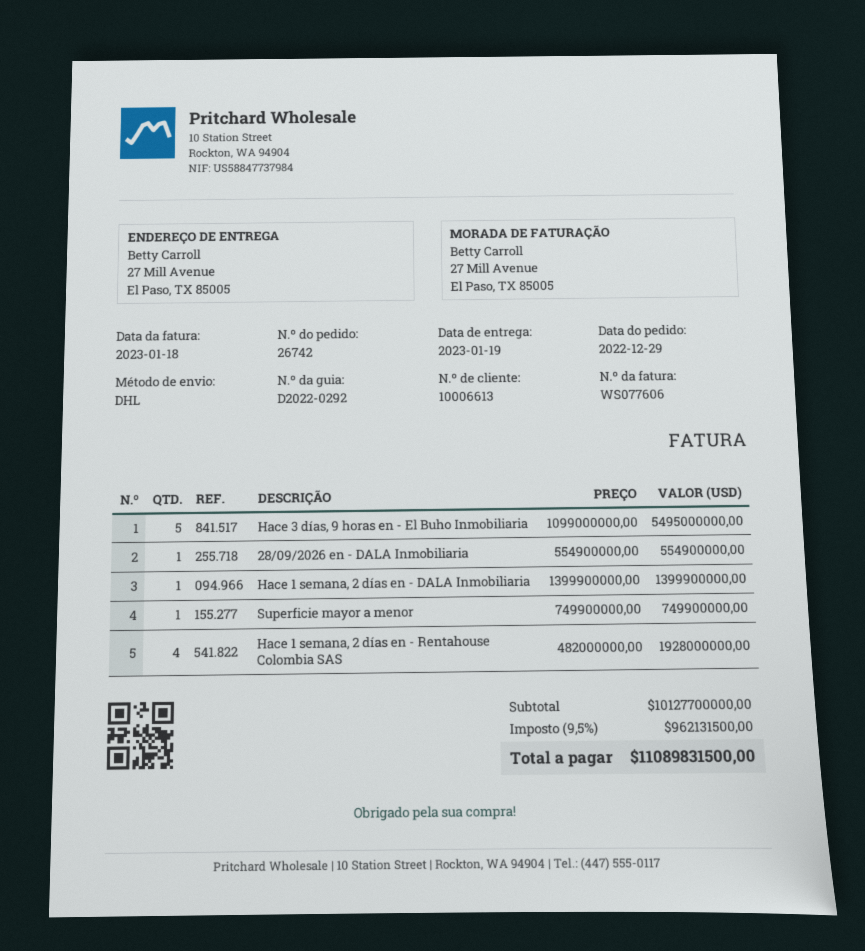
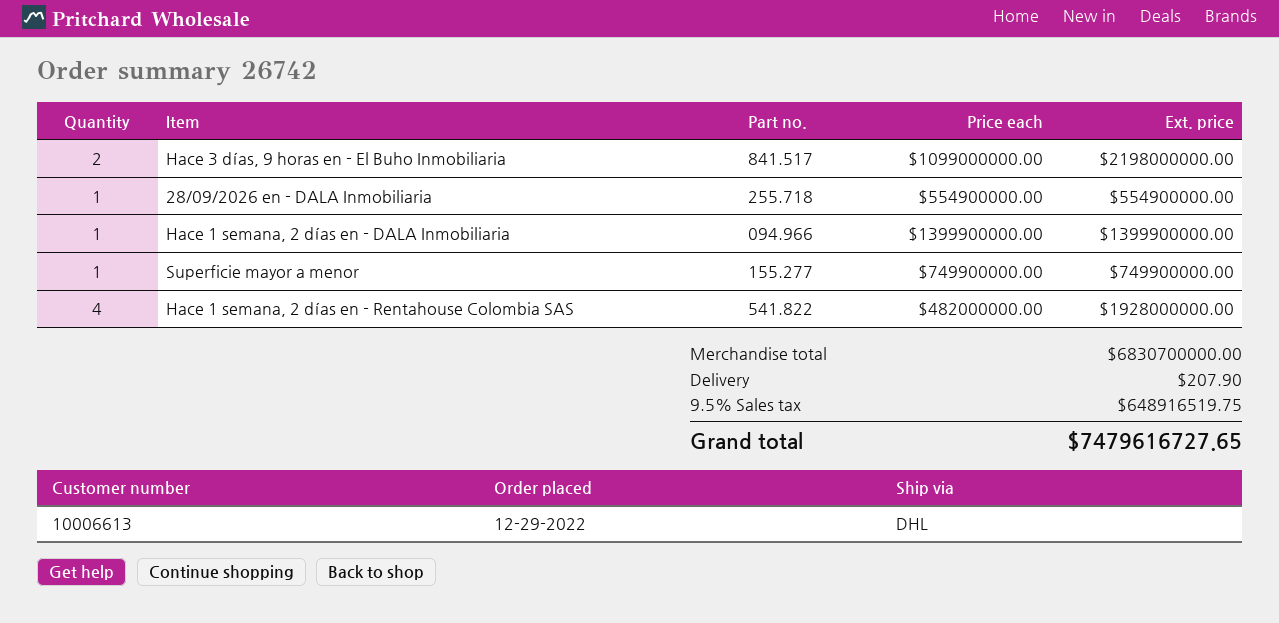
Hace 3 días, 9 horas en - El Buho Inmobiliaria: 5 x 1099000000.00 = 5495000000.00 -> 2 x 1099000000.00 = 2198000000.00
subtotal: 10127700000.00 -> 6830700000.00
shipping: none -> 207.90
tax: 9.5% = 962131500.00 -> 9.5% = 648916519.75
total: 11089831500.00 -> 7479616727.65

